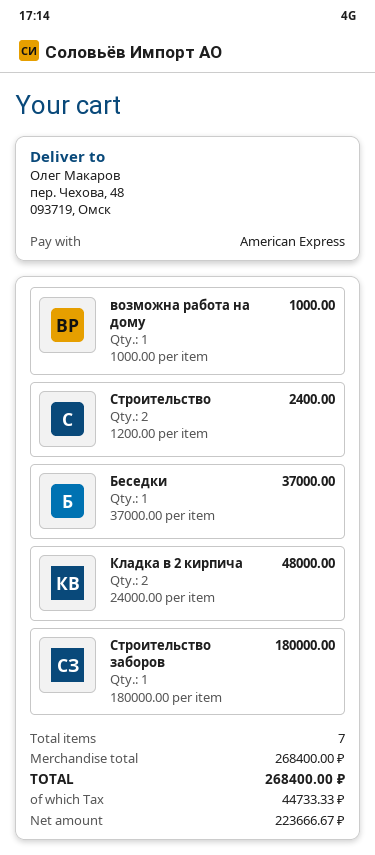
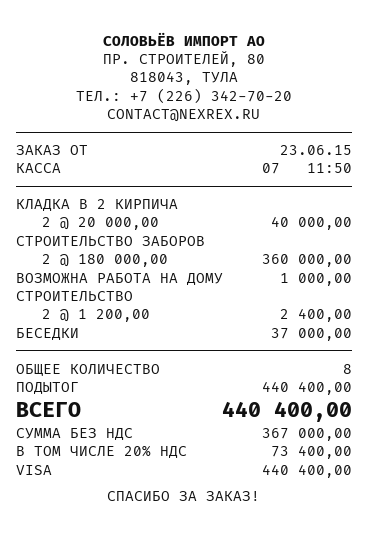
payment method: American Express -> Visa
Кладка в 2 кирпича: 2 x 24000.00 = 48000.00 -> 2 x 20000.00 = 40000.00
Строительство заборов: 1 x 180000.00 = 180000.00 -> 2 x 180000.00 = 360000.00
total quantity: 7 -> 8
subtotal: 268400.00 -> 440400.00
net: 223666.67 -> 367000.00
tax: 44733.33 -> 73400.00
total: 268400.00 -> 440400.00

